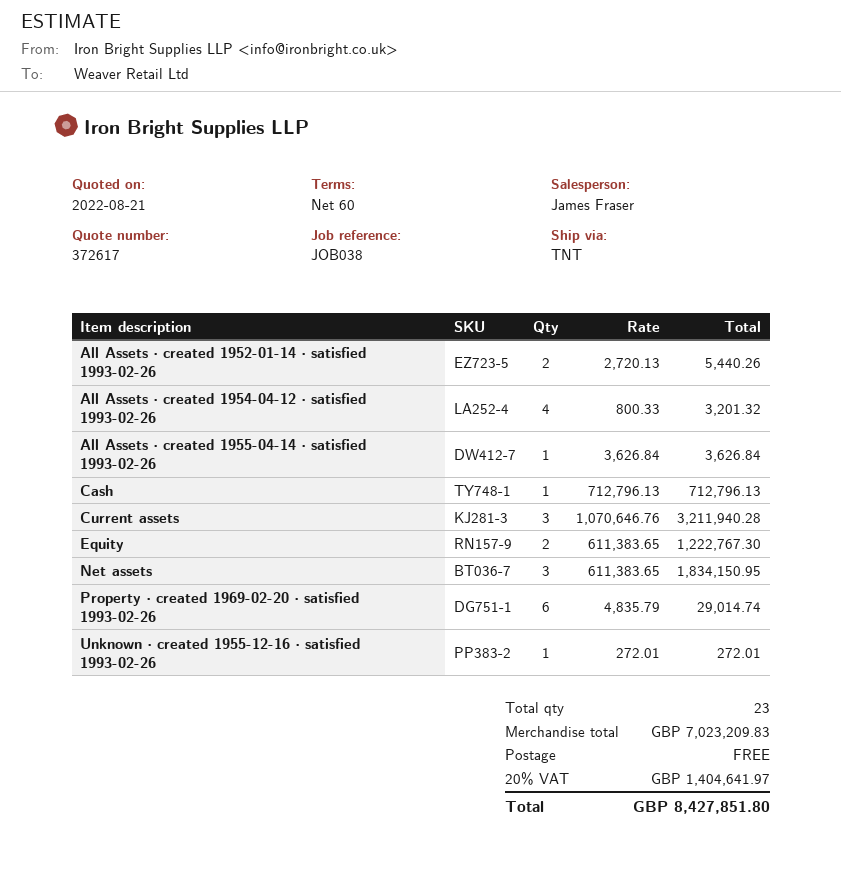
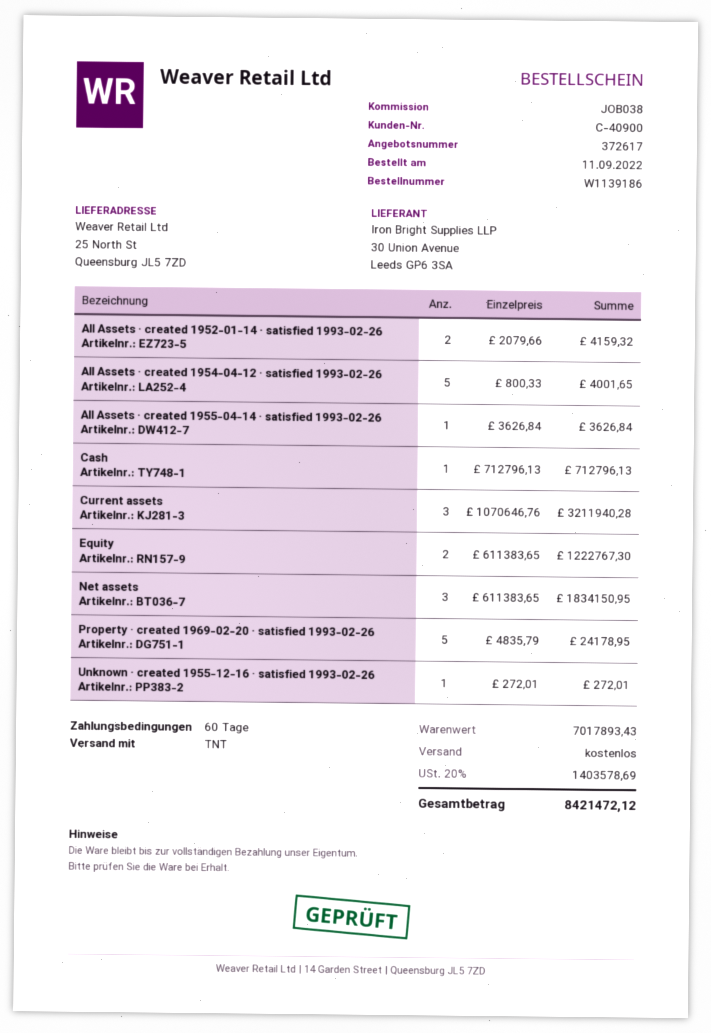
All Assets · created 1952-01-14 · satisfied 1993-02-26: 2 x 2720.13 = 5440.26 -> 2 x 2079.66 = 4159.32
All Assets · created 1954-04-12 · satisfied 1993-02-26: 4 x 800.33 = 3201.32 -> 5 x 800.33 = 4001.65
Property · created 1969-02-20 · satisfied 1993-02-26: 6 x 4835.79 = 29014.74 -> 5 x 4835.79 = 24178.95
subtotal: 7023209.83 -> 7017893.43
tax: 20% = 1404641.97 -> 20% = 1403578.69
total: 8427851.80 -> 8421472.12

